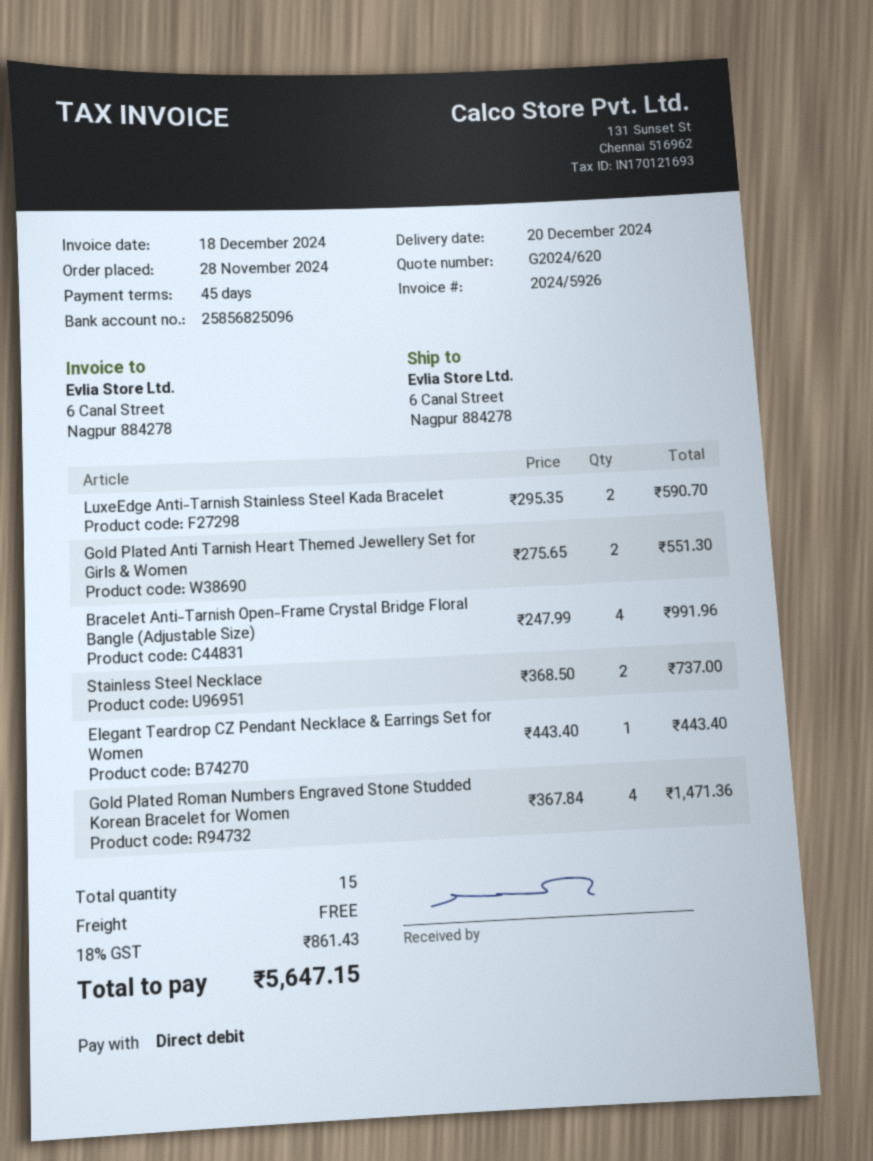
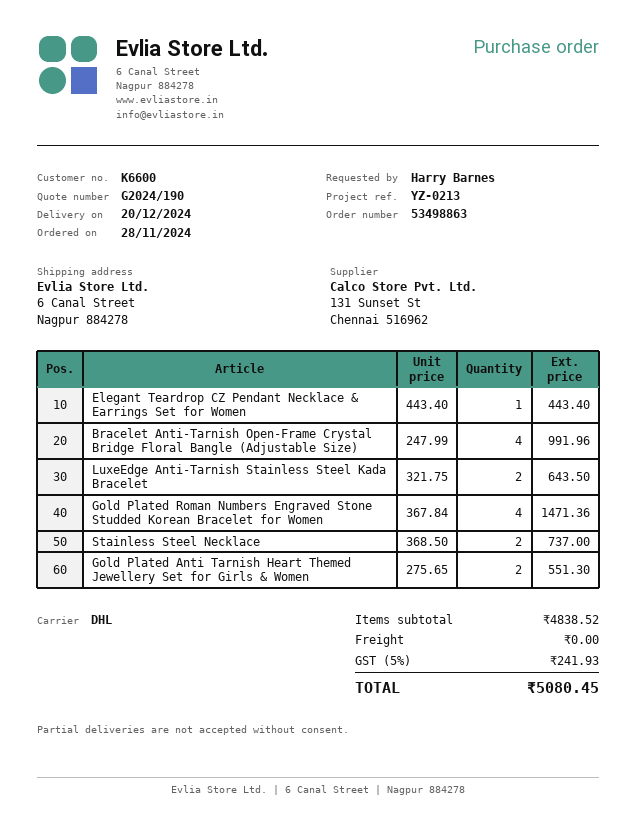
quote number: G2024/620 -> G2024/190
LuxeEdge Anti-Tarnish Stainless Steel Kada Bracelet: 2 x 295.35 = 590.70 -> 2 x 321.75 = 643.50
tax: 18% = 861.43 -> 5% = 241.93
total: 5647.15 -> 5080.45

